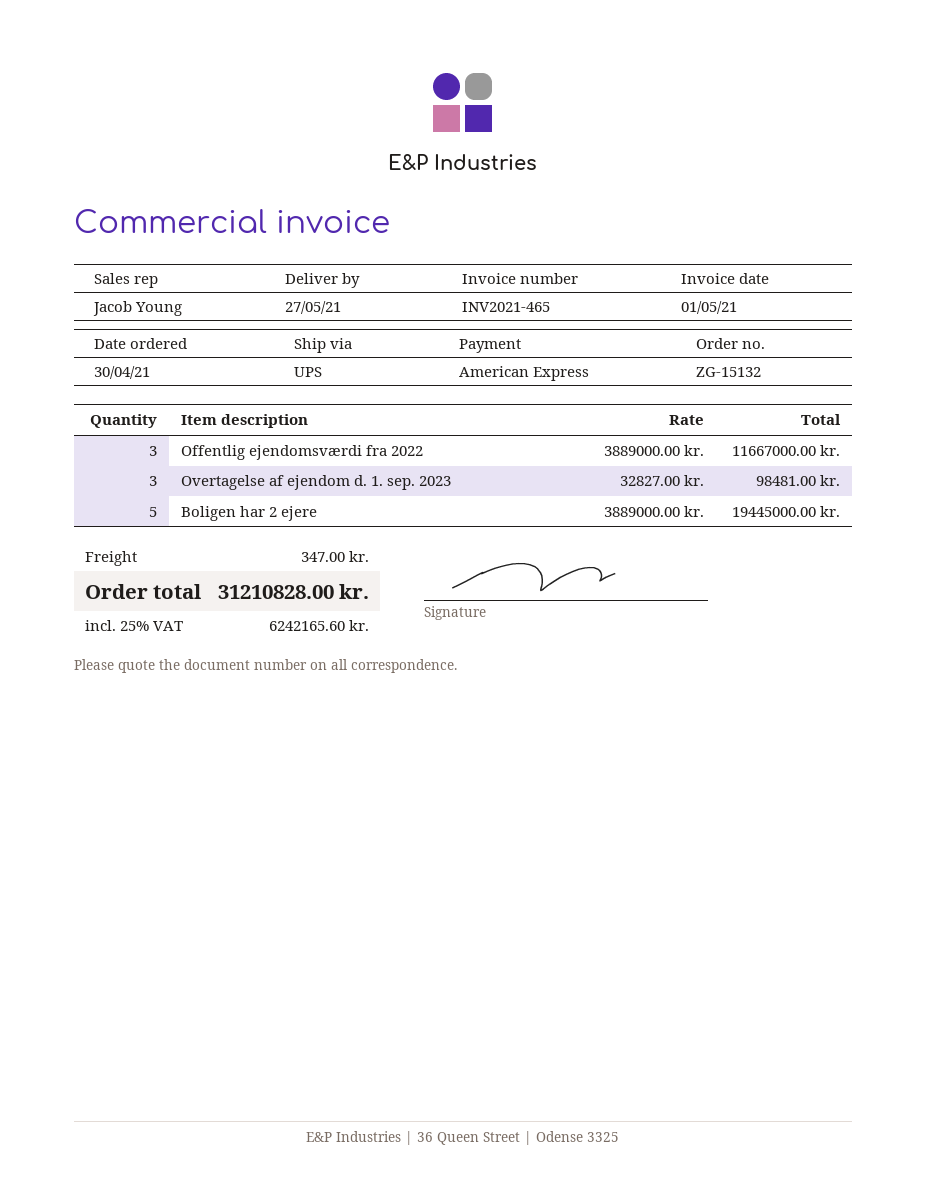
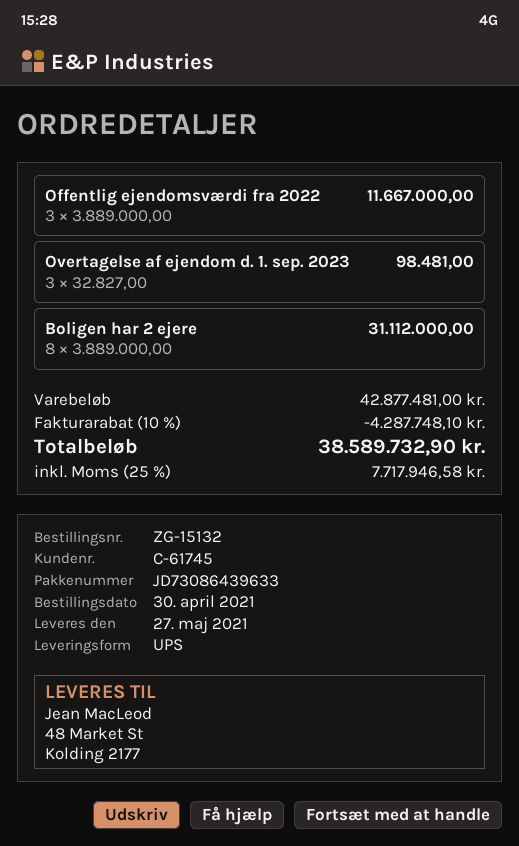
Boligen har 2 ejere: 5 x 3889000.00 = 19445000.00 -> 8 x 3889000.00 = 31112000.00
discount: none -> 10% = 4287748.10
shipping: 347.00 -> none
tax: 25% = 6242165.60 -> 25% = 7717946.58
total: 31210828.00 -> 38589732.90

